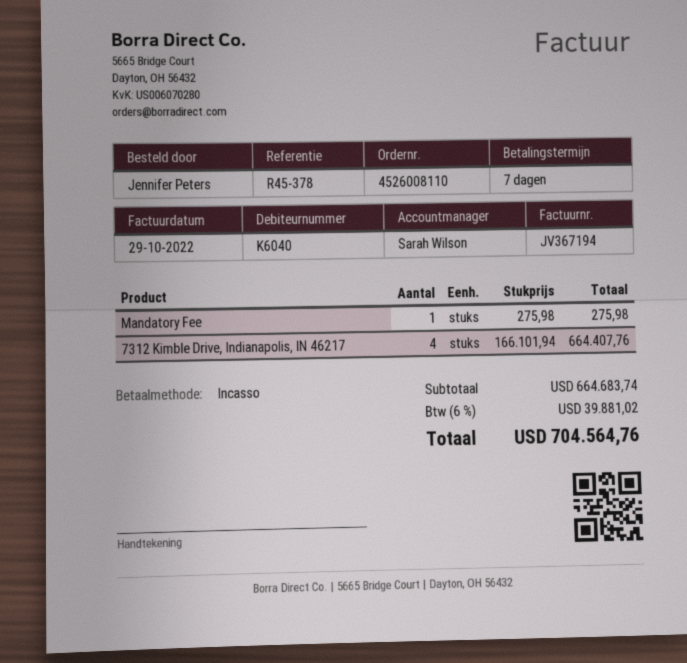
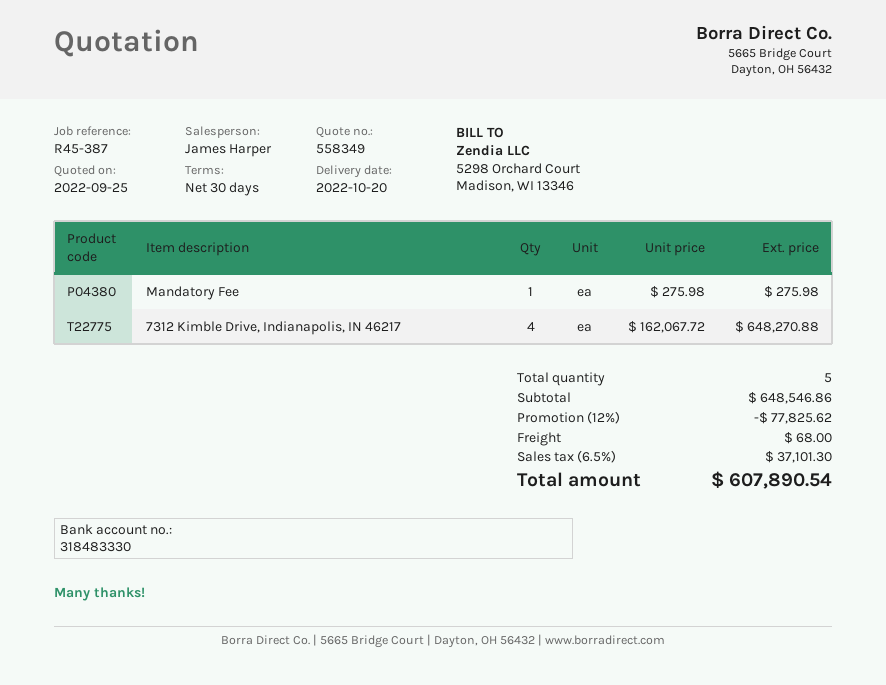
payment terms: 7 days -> 30 days
reference: R45-378 -> R45-387
sales rep: Sarah Wilson -> James Harper
7312 Kimble Drive, Indianapolis, IN 46217: 4 x 166101.94 = 664407.76 -> 4 x 162067.72 = 648270.88
subtotal: 664683.74 -> 648546.86
discount: none -> 12% = 77825.62
shipping: none -> 68.00
tax: 6% = 39881.02 -> 6.5% = 37101.30
total: 704564.76 -> 607890.54

